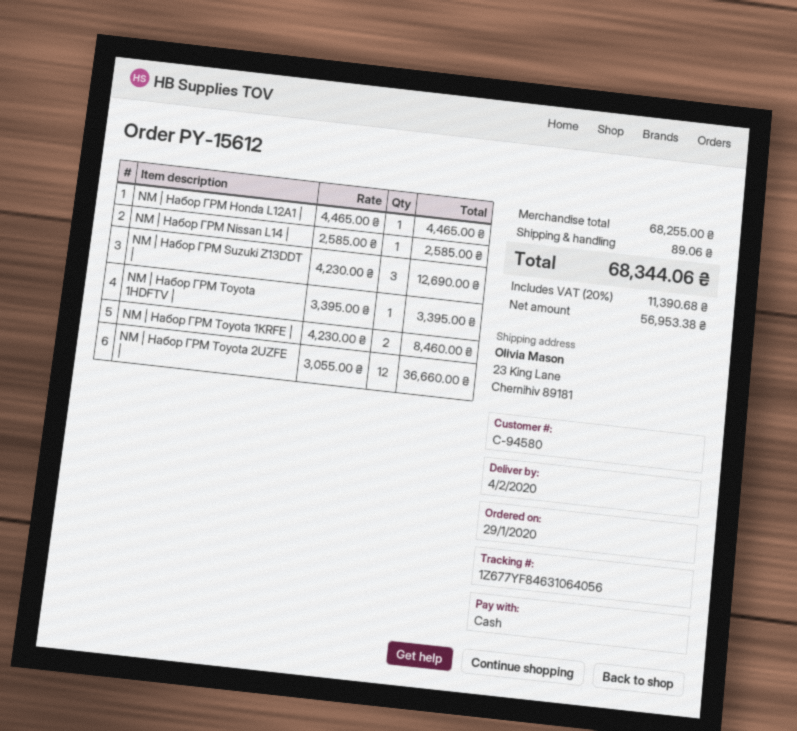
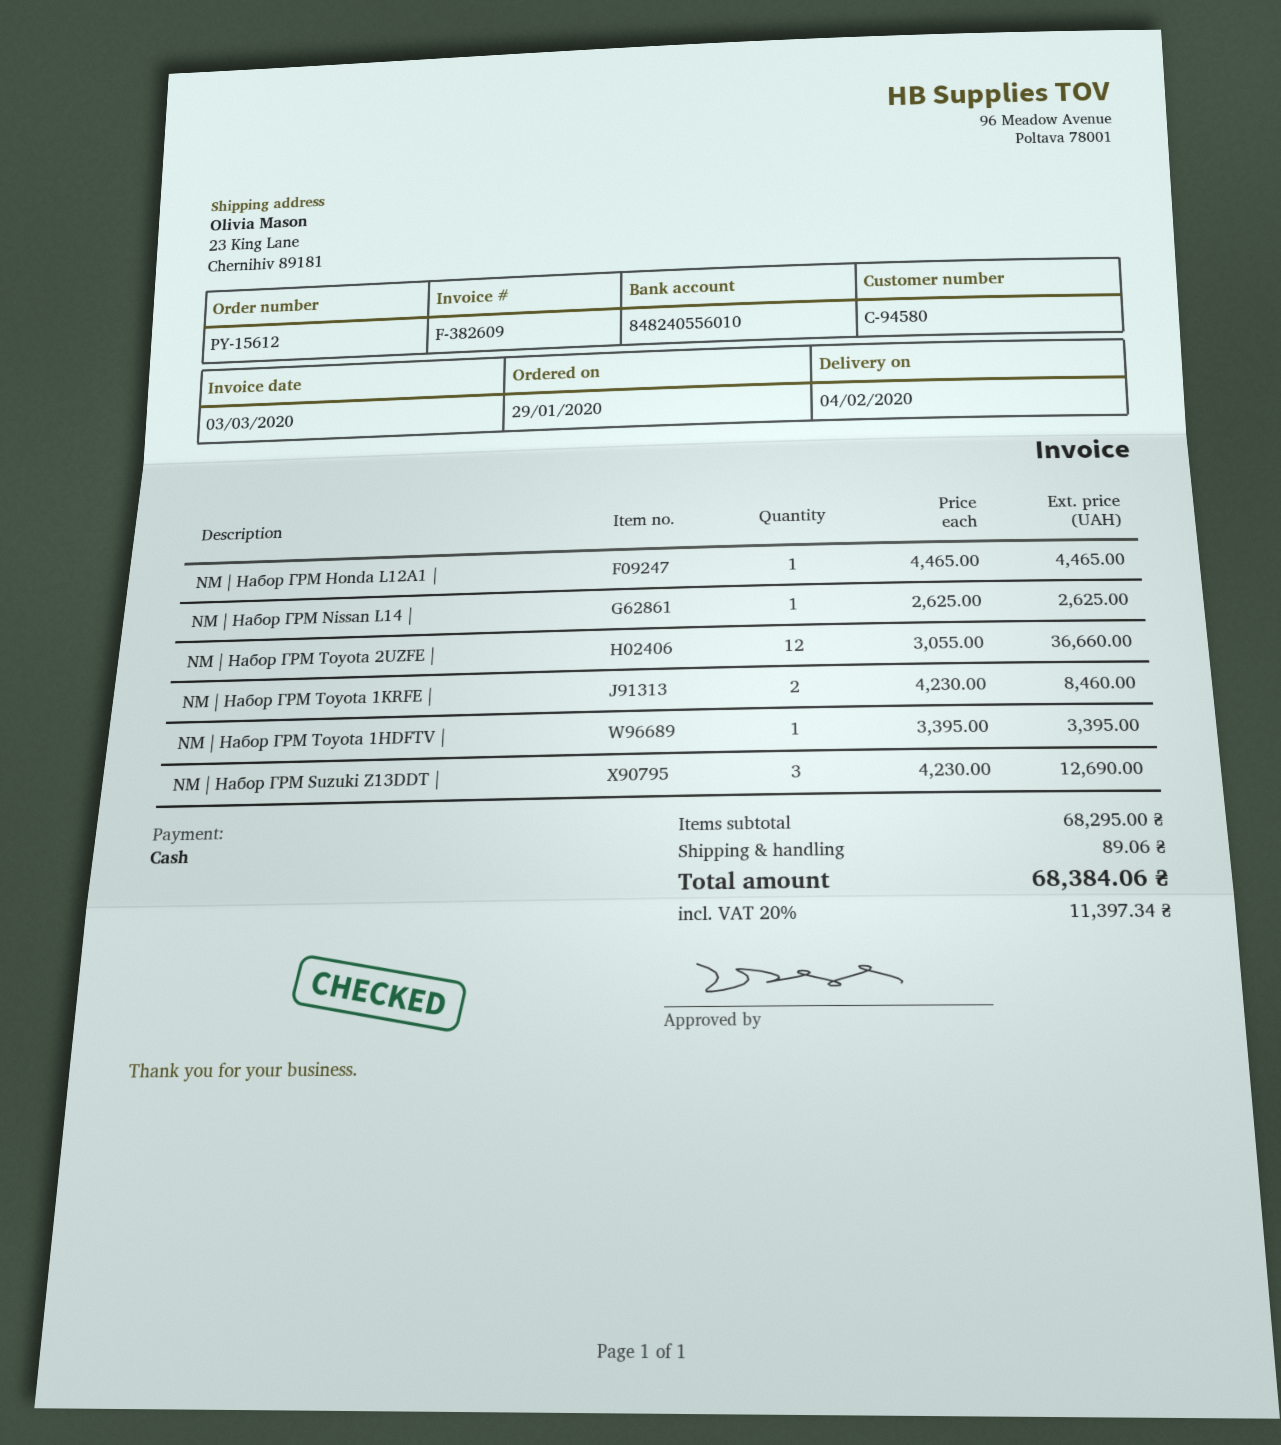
NM | Набор ГРМ Nissan L14 |: 1 x 2585.00 = 2585.00 -> 1 x 2625.00 = 2625.00
subtotal: 68255.00 -> 68295.00
tax: 20% = 11390.68 -> 20% = 11397.34
total: 68344.06 -> 68384.06

